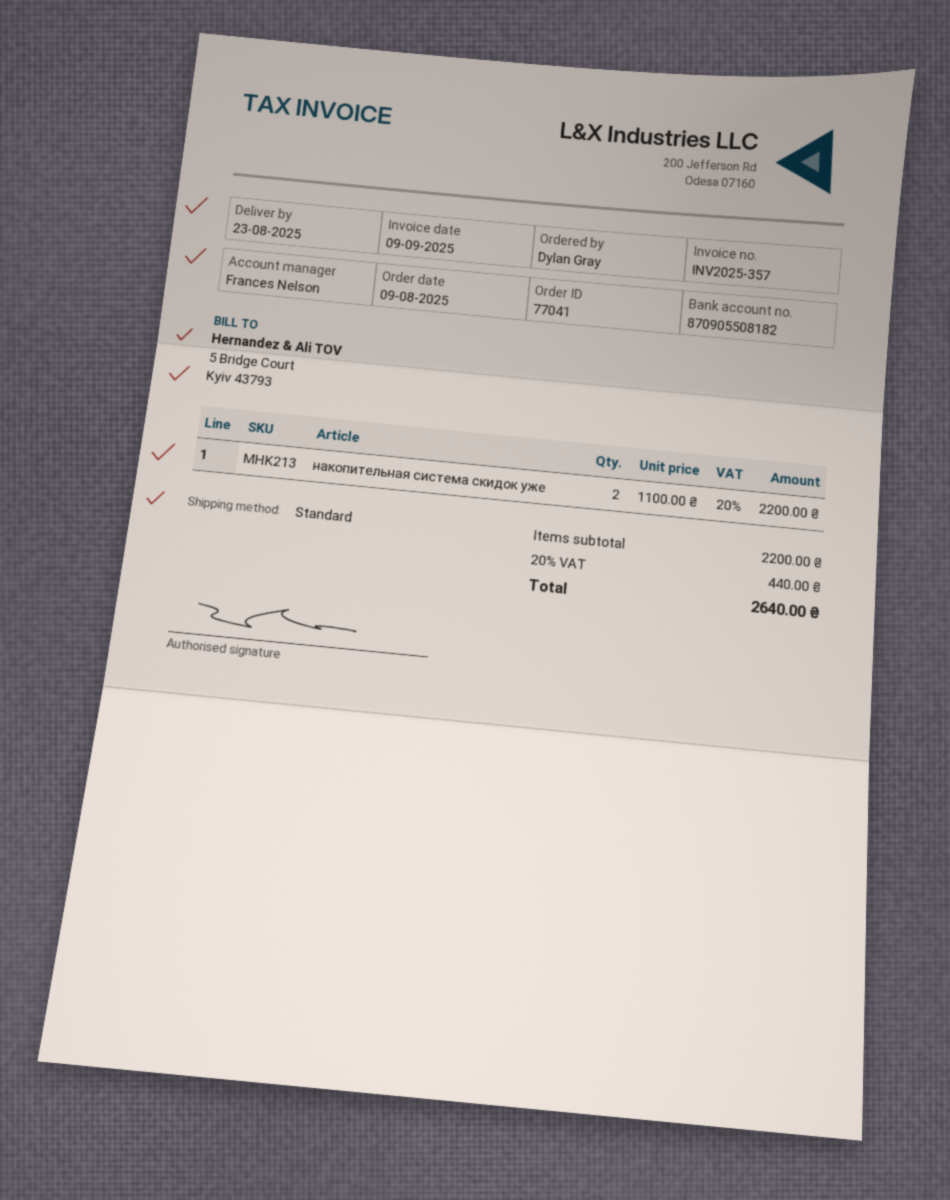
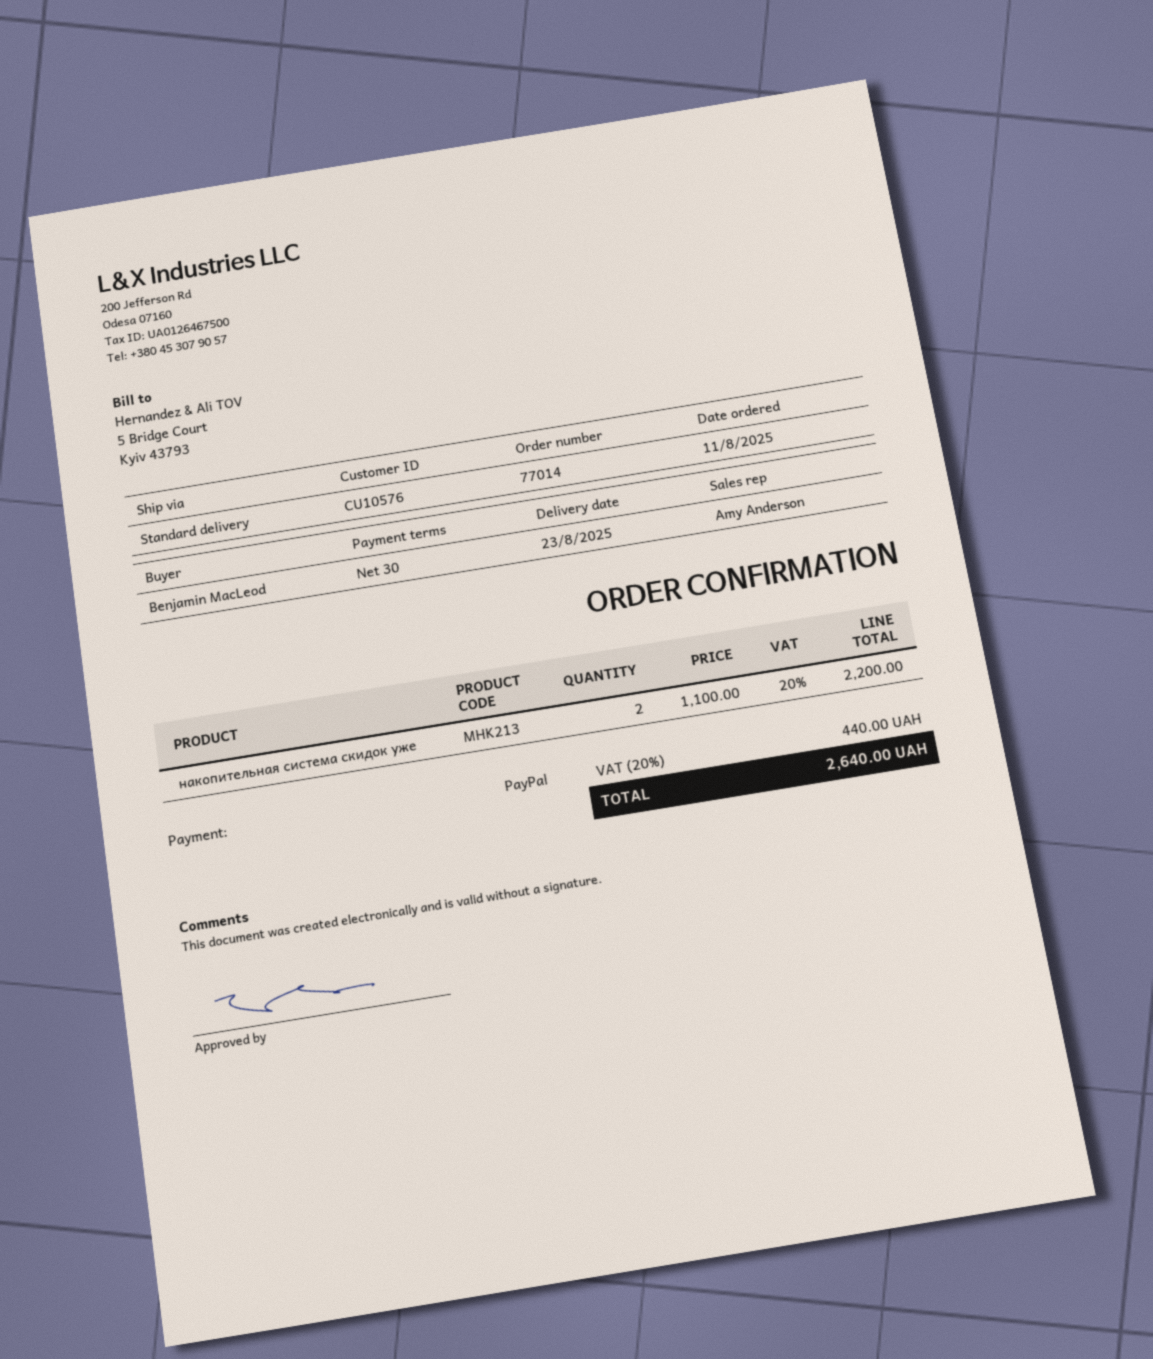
order number: 77041 -> 77014
order date: 2025-08-09 -> 2025-08-11
ordered by: Dylan Gray -> Benjamin MacLeod
sales rep: Frances Nelson -> Amy Anderson

